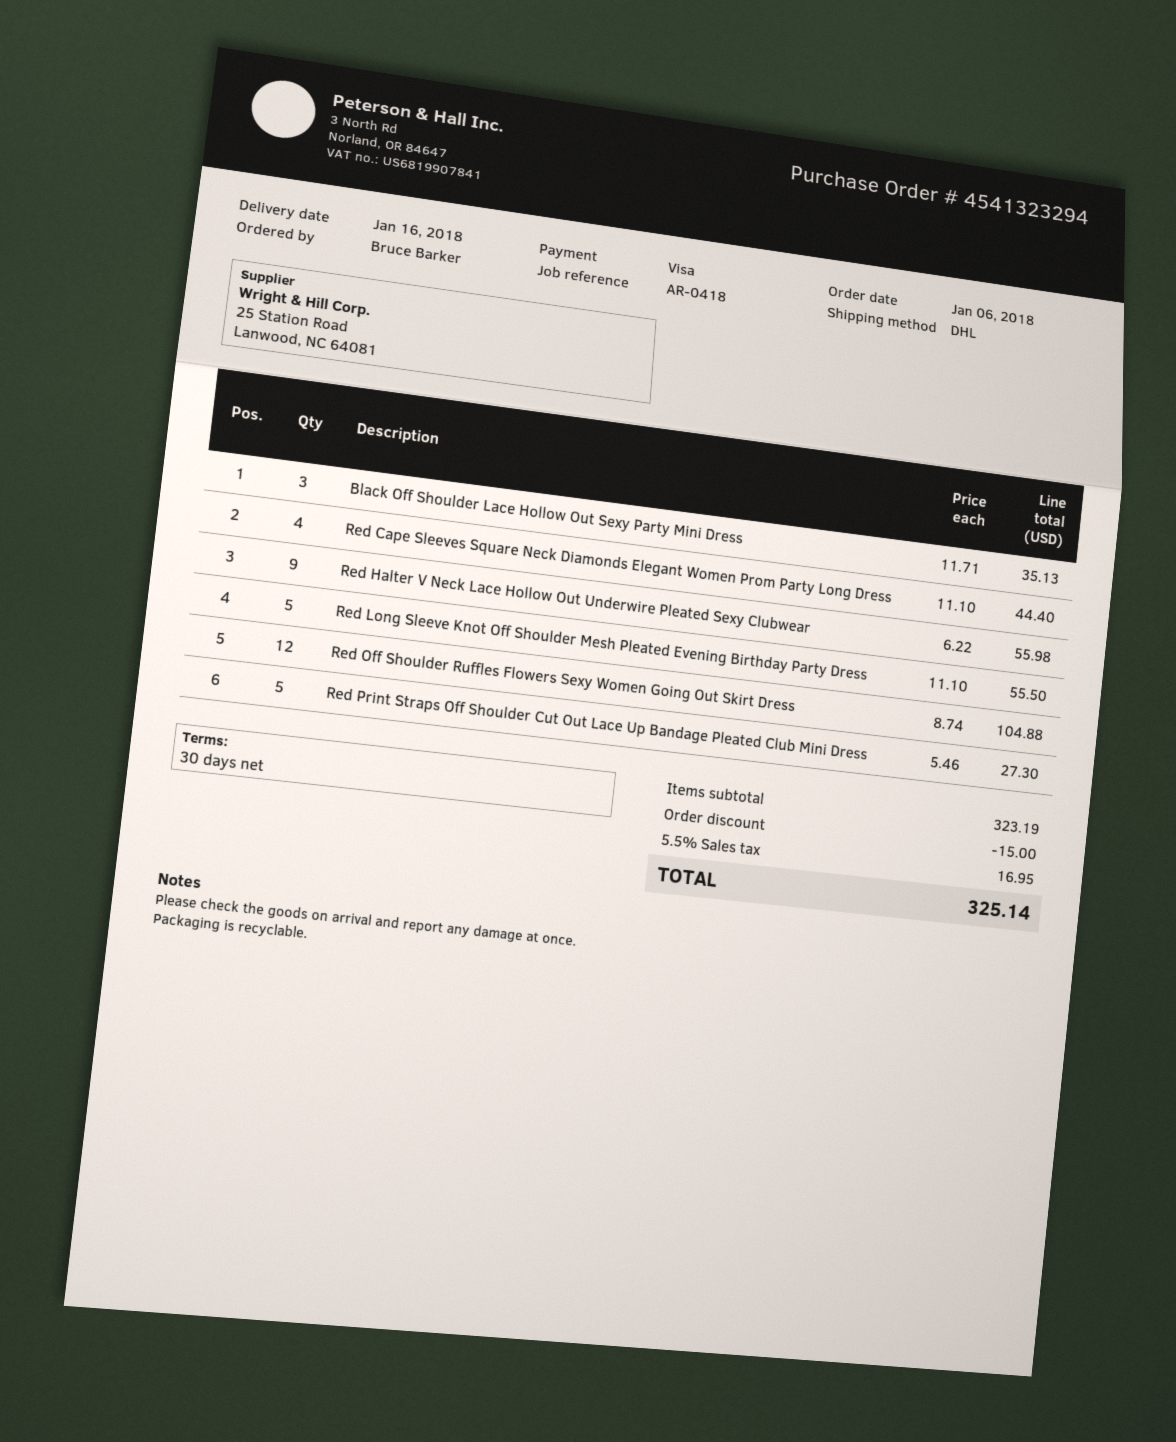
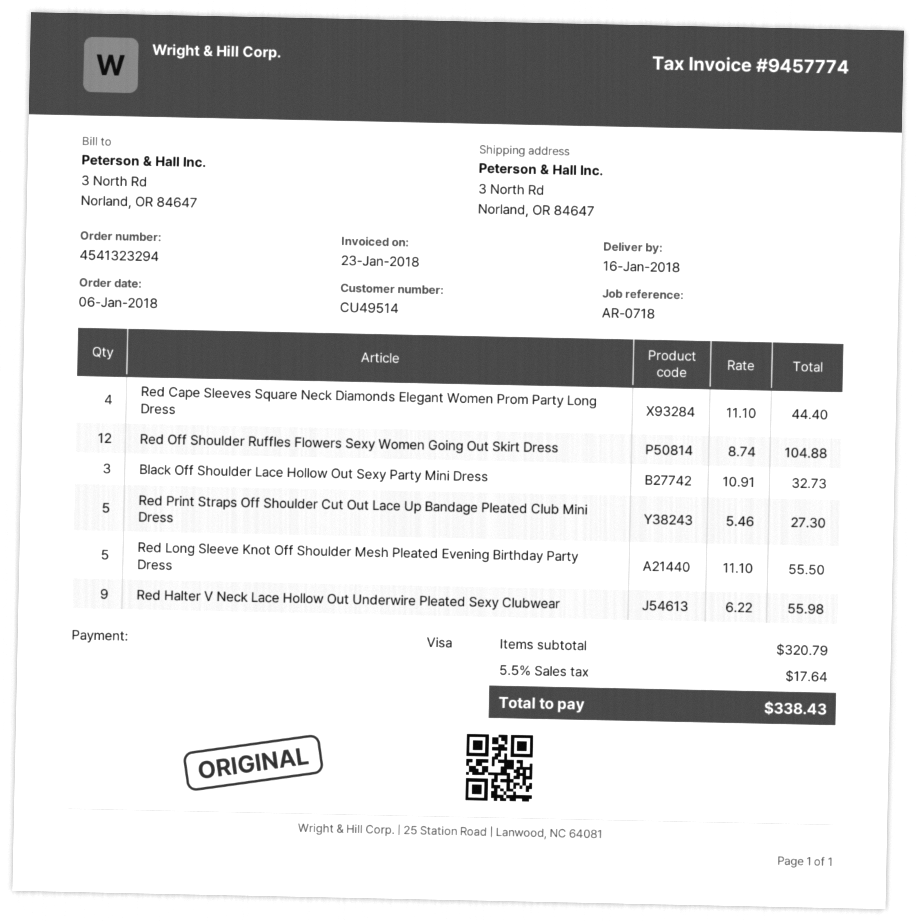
reference: AR-0418 -> AR-0718
Black Off Shoulder Lace Hollow Out Sexy Party Mini Dress: 3 x 11.71 = 35.13 -> 3 x 10.91 = 32.73
subtotal: 323.19 -> 320.79
discount: 15.00 -> none
tax: 5.5% = 16.95 -> 5.5% = 17.64
total: 325.14 -> 338.43

